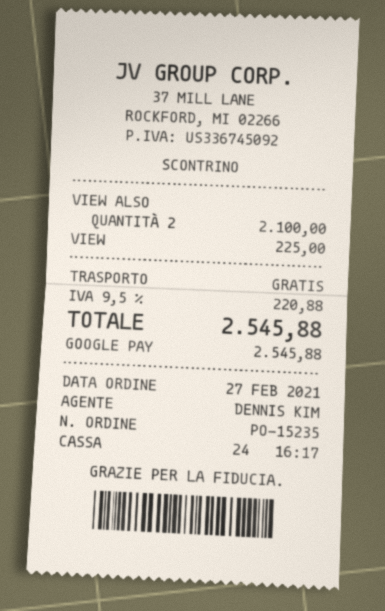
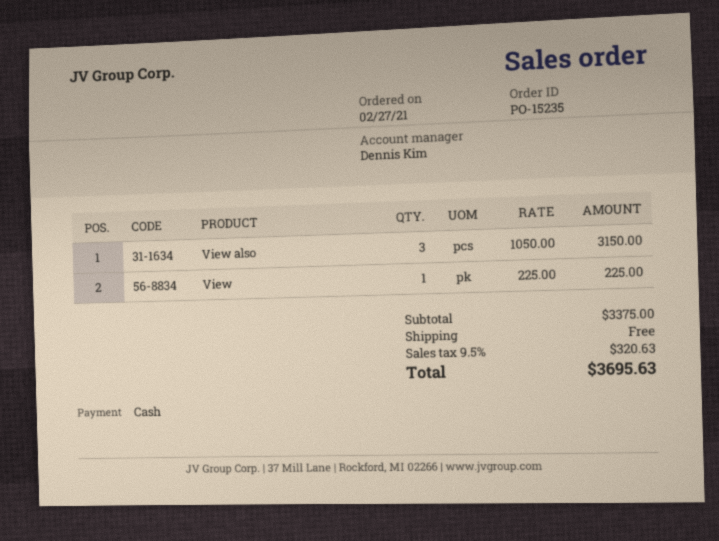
payment method: Google Pay -> cash
VIEW ALSO: 2 for 2100.00 -> 3 for 3150.00
tax: 9.5% = 220.88 -> 9.5% = 320.63
total: 2545.88 -> 3695.63

